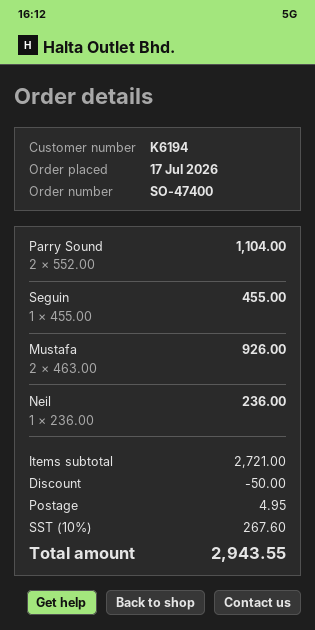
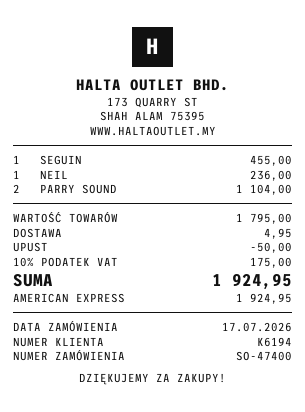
Mustafa: 2 for 926.00 -> none
subtotal: 2721.00 -> 1795.00
tax: 10% = 267.60 -> 10% = 175.00
total: 2943.55 -> 1924.95

